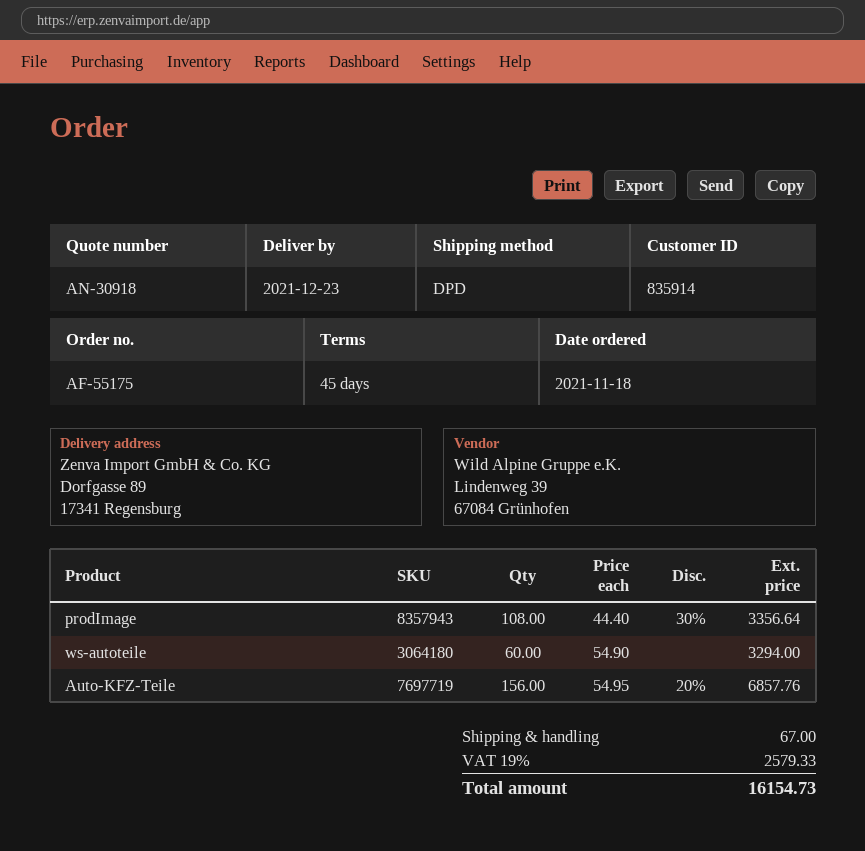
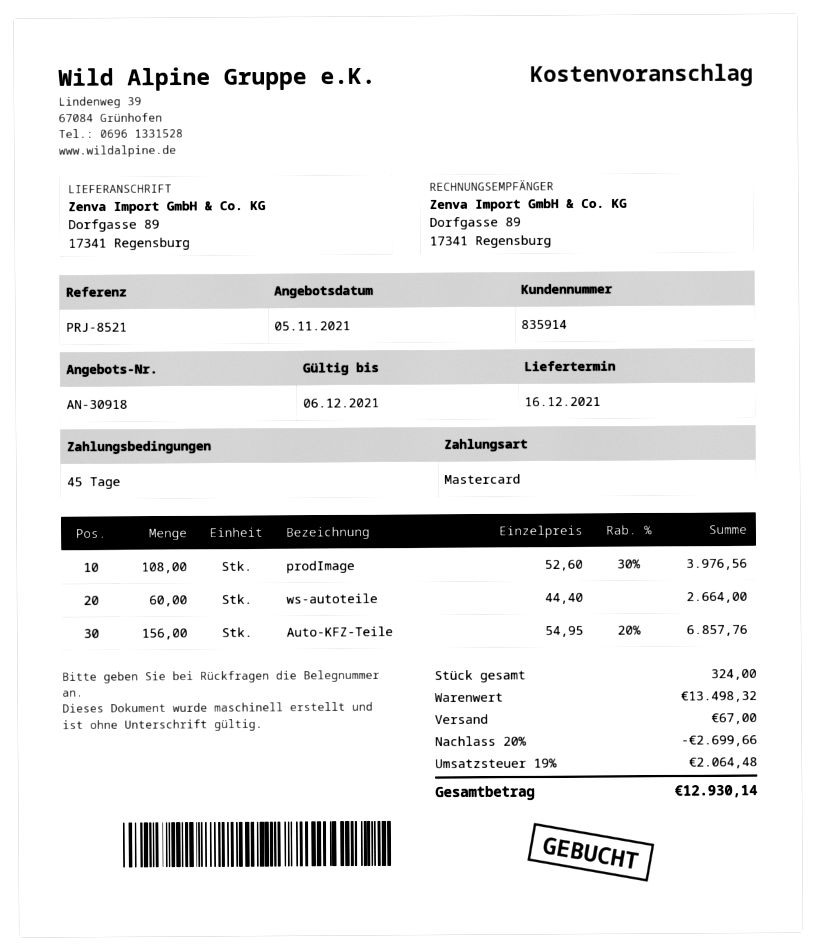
delivery date: 2021-12-23 -> 2021-12-16
prodImage: 108 x 44.40 - 30% = 3356.64 -> 108 x 52.60 - 30% = 3976.56
ws-autoteile: 60 x 54.90 = 3294.00 -> 60 x 44.40 = 2664.00
discount: none -> 20% = 2699.66
tax: 19% = 2579.33 -> 19% = 2064.48
total: 16154.73 -> 12930.14

